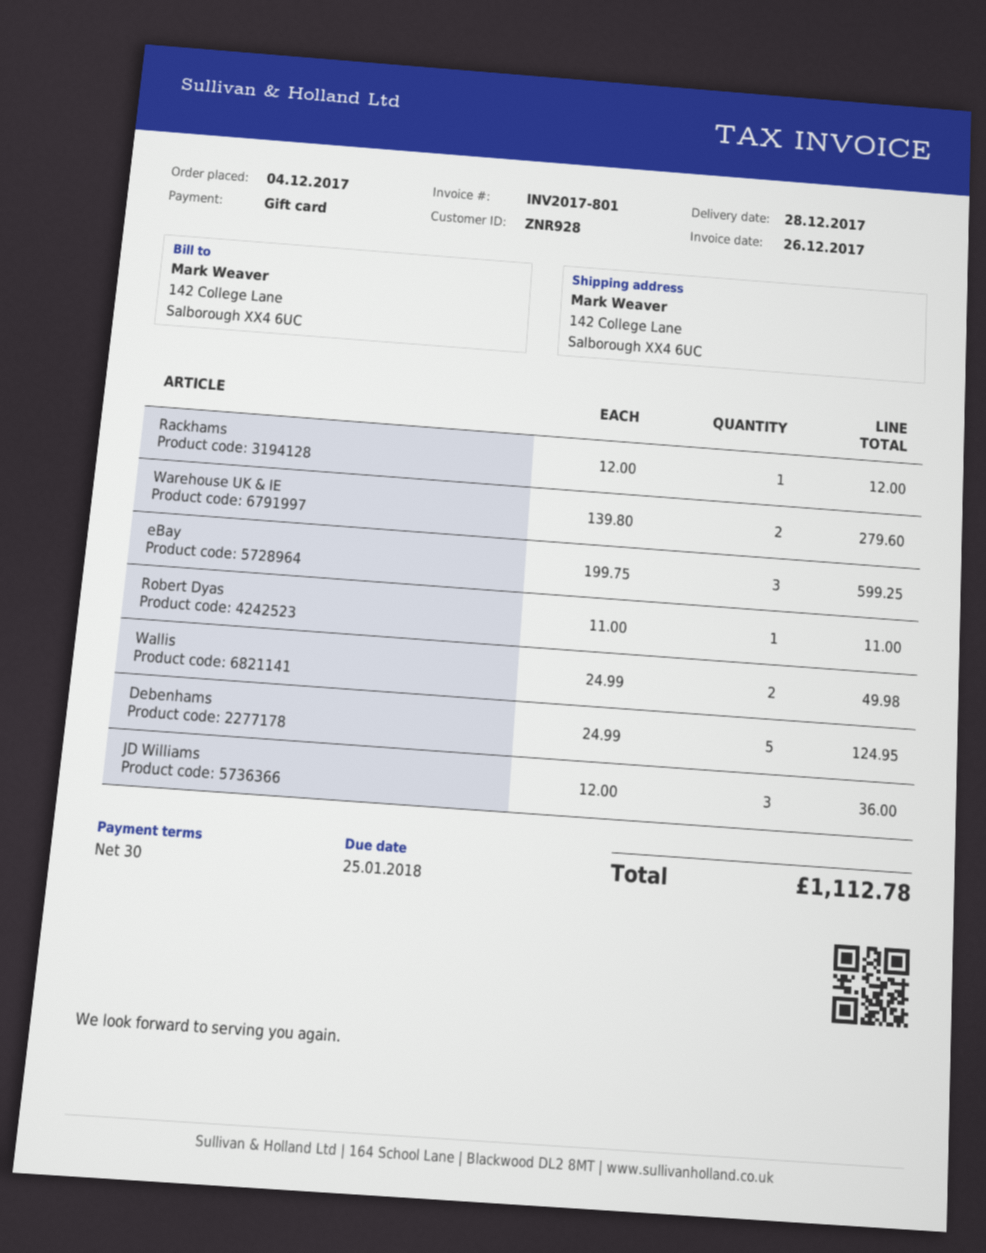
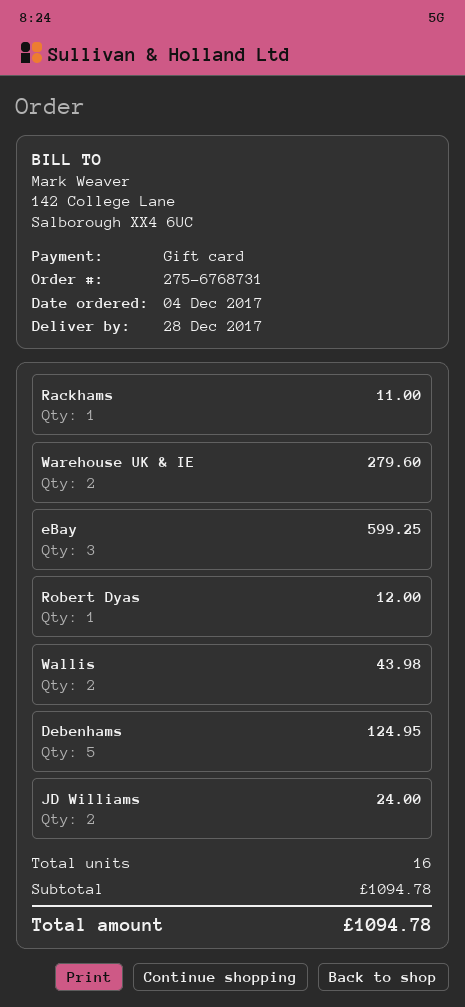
Rackhams: 1 for 12.00 -> 1 for 11.00
Robert Dyas: 1 for 11.00 -> 1 for 12.00
Wallis: 2 for 49.98 -> 2 for 43.98
JD Williams: 3 for 36.00 -> 2 for 24.00
total: 1112.78 -> 1094.78

